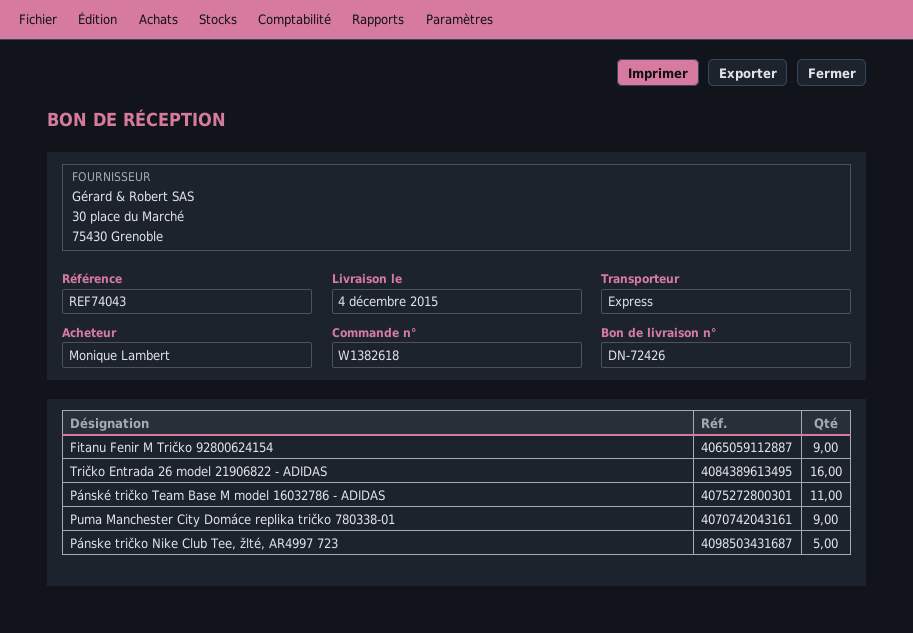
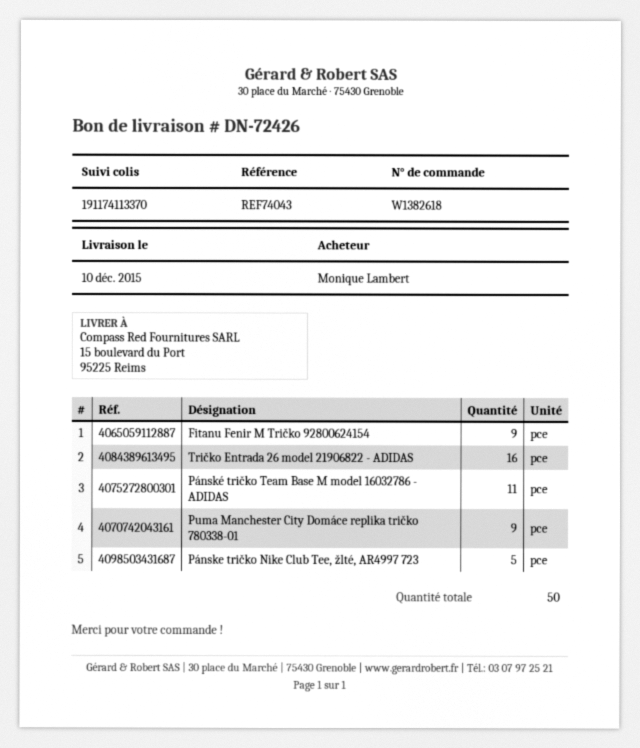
delivery date: 2015-12-04 -> 2015-12-10

